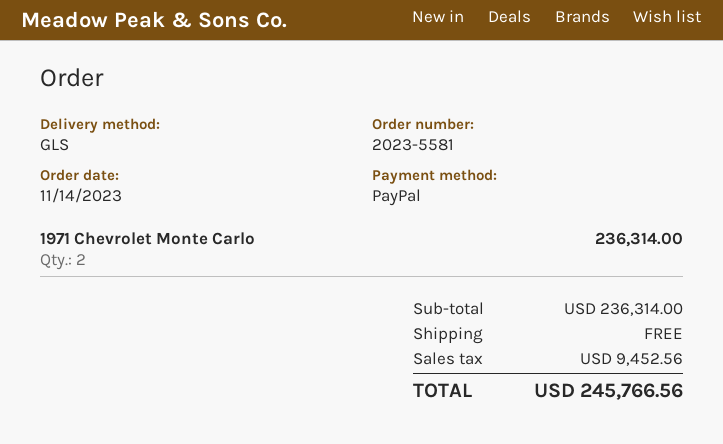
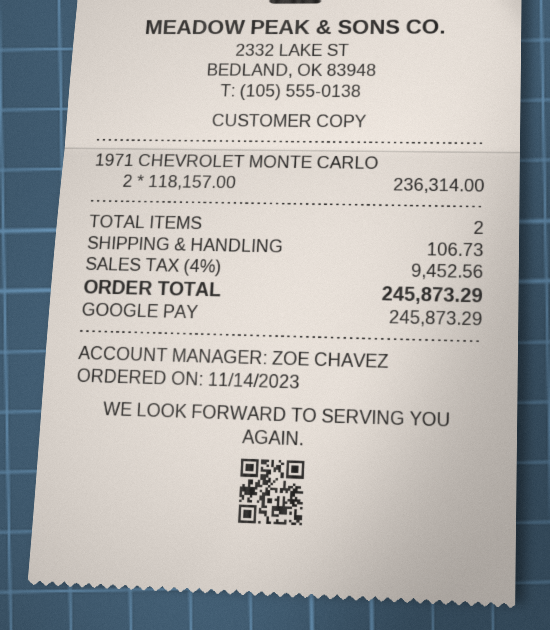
payment method: PayPal -> Google Pay
shipping: 0.00 -> 106.73
total: 245766.56 -> 245873.29

